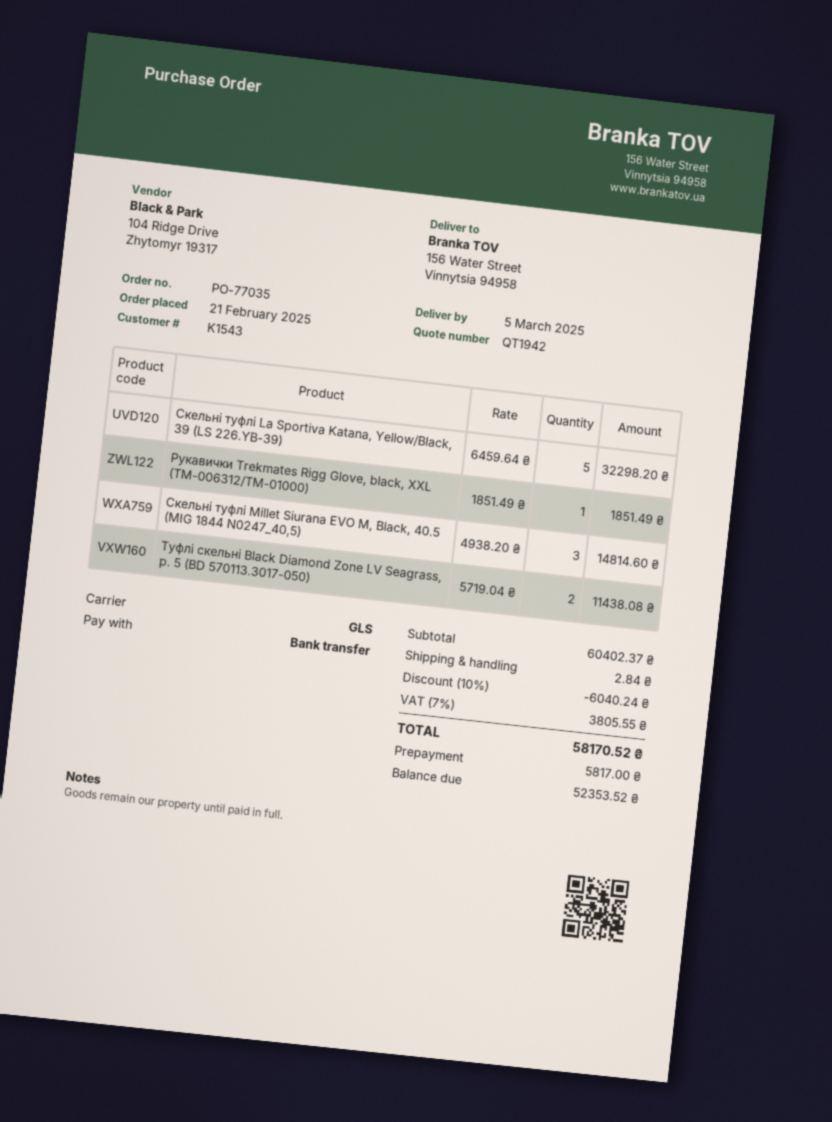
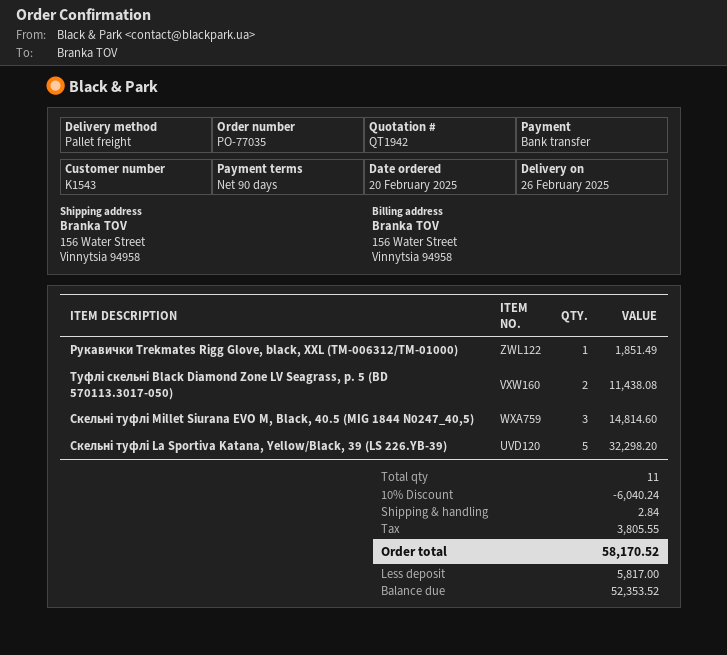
order date: 2025-02-21 -> 2025-02-20
delivery date: 2025-03-05 -> 2025-02-26
shipping method: GLS -> pallet freight

